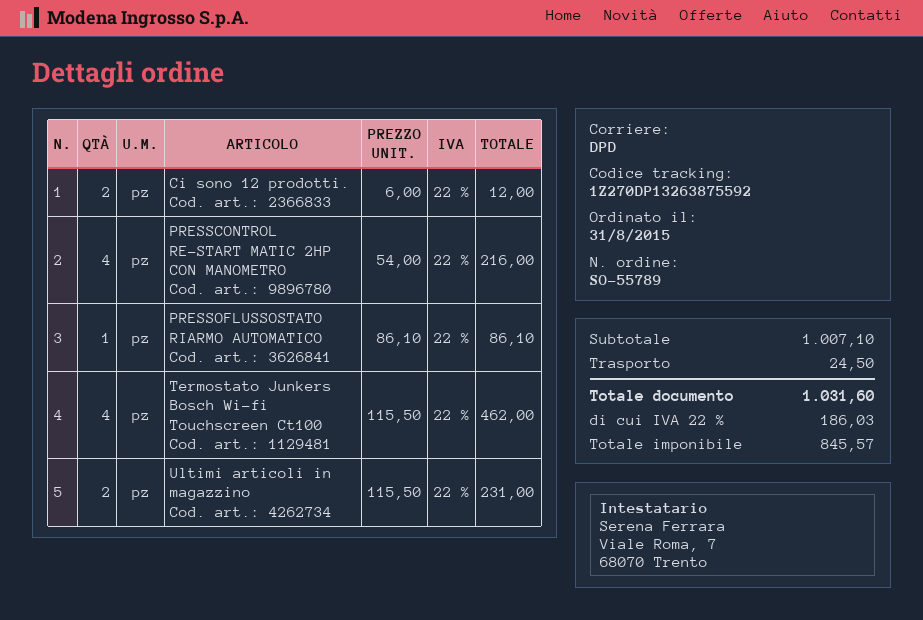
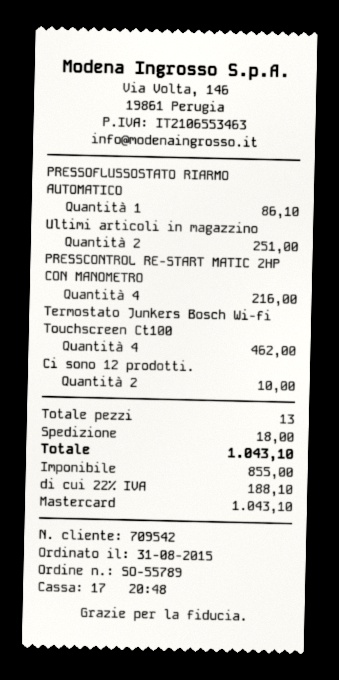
Ci sono 12 prodotti.: 2 for 12.00 -> 2 for 10.00
Ultimi articoli in magazzino: 2 for 231.00 -> 2 for 251.00
shipping: 24.50 -> 18.00
net: 845.57 -> 855.00
tax: 22% = 186.03 -> 22% = 188.10
total: 1031.60 -> 1043.10

